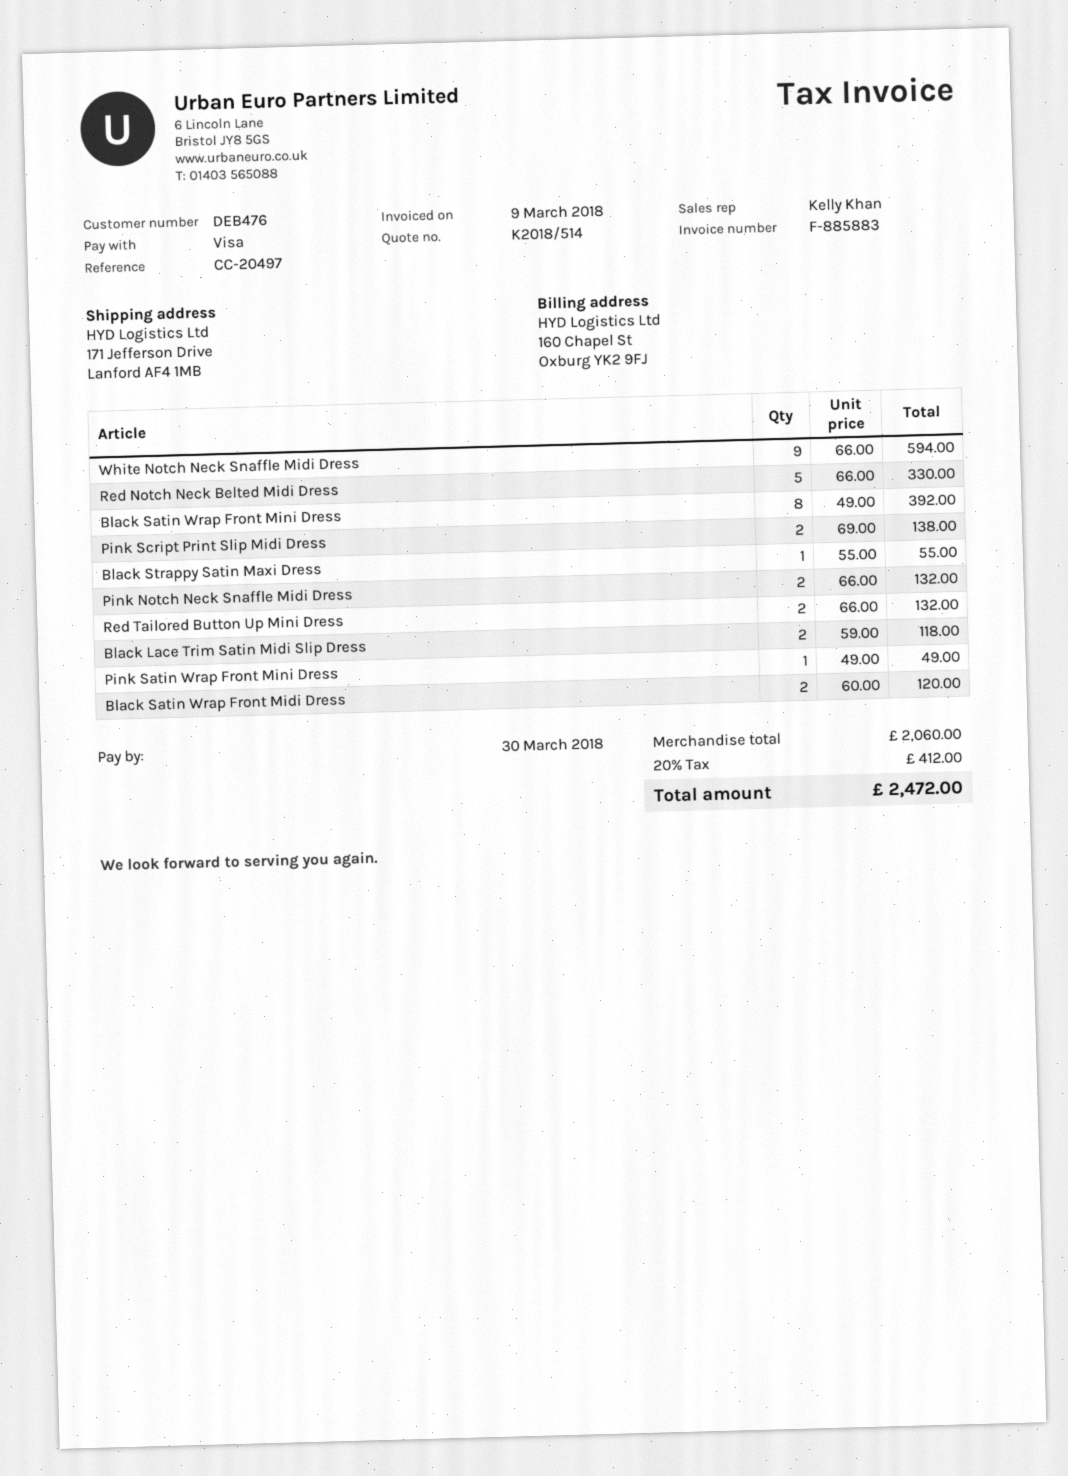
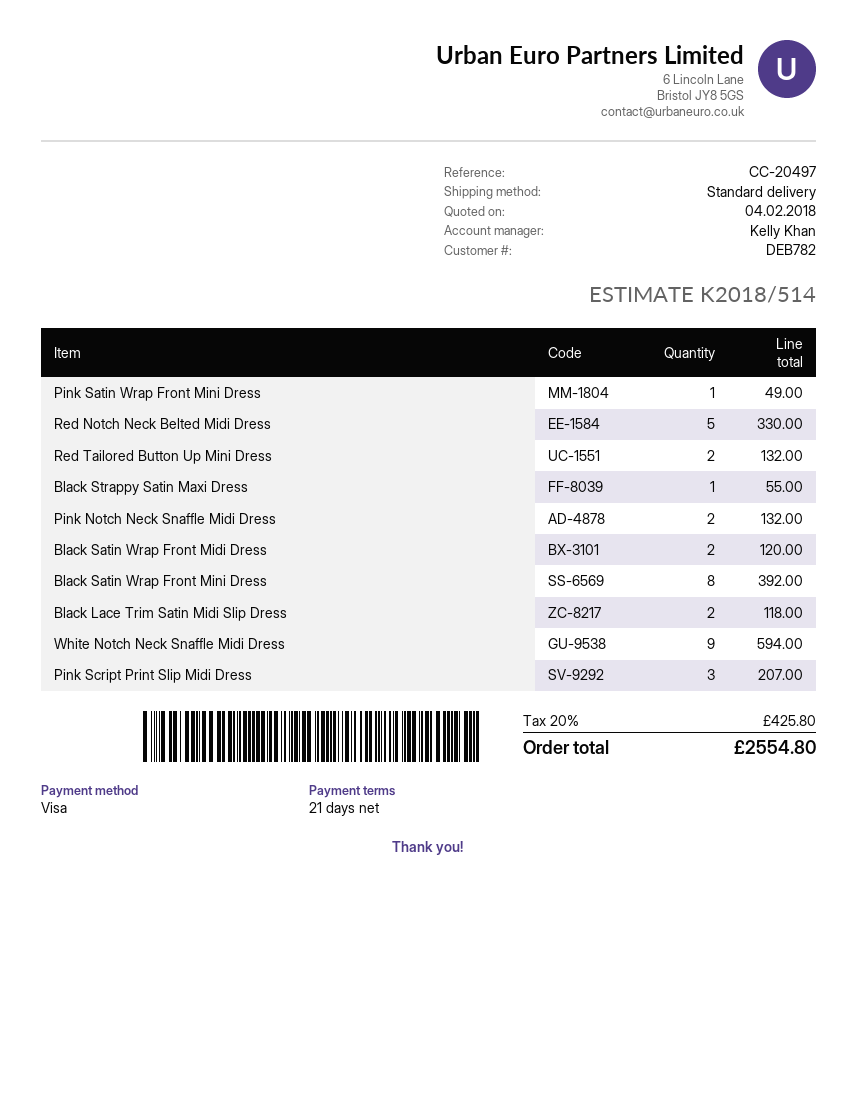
customer number: DEB476 -> DEB782
Pink Script Print Slip Midi Dress: 2 for 138.00 -> 3 for 207.00
tax: 20% = 412.00 -> 20% = 425.80
total: 2472.00 -> 2554.80

